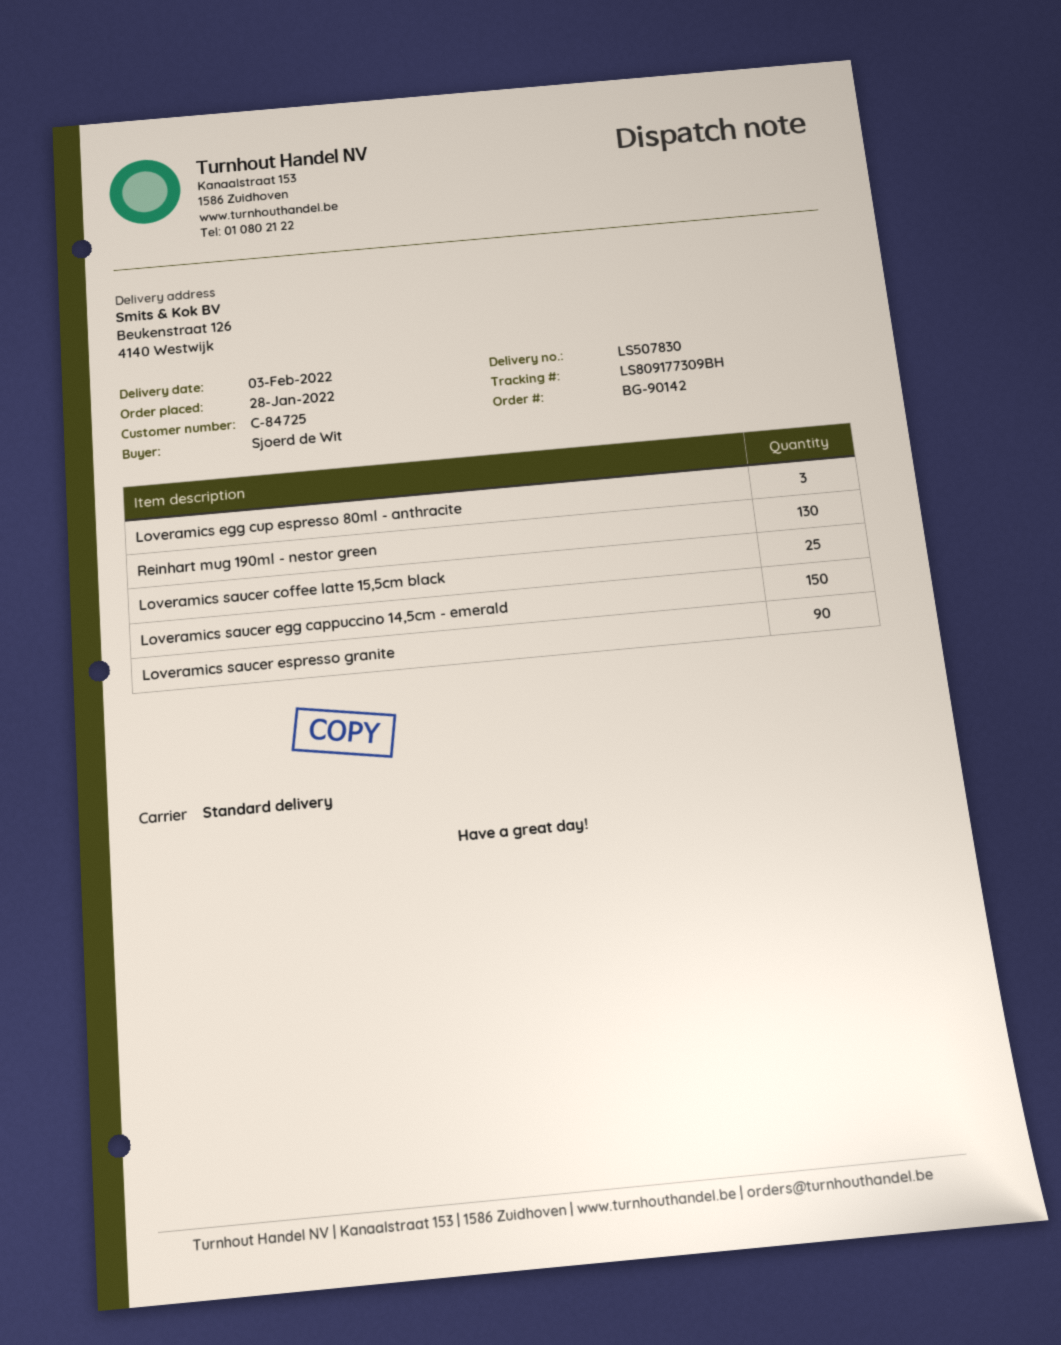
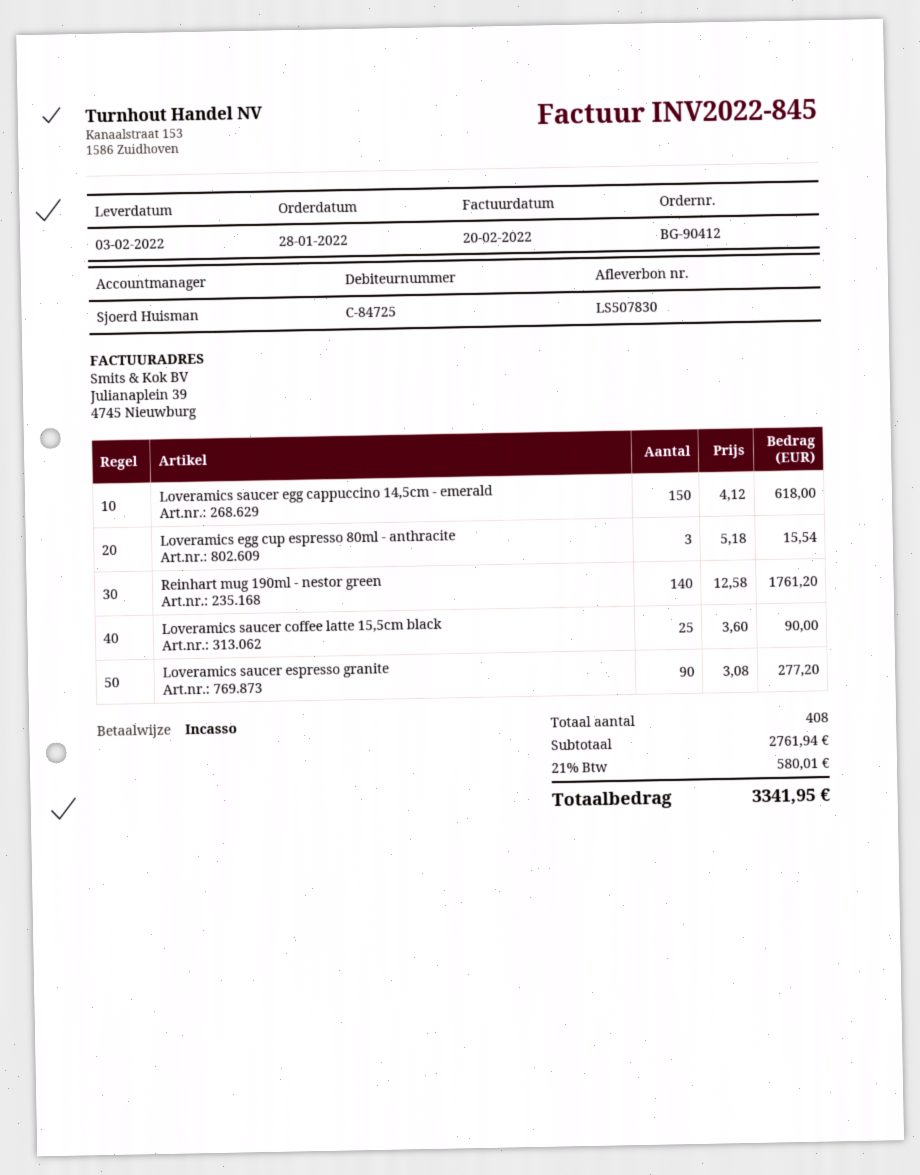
order number: BG-90142 -> BG-90412
Reinhart mug 190ml - nestor green: 130 -> 140

